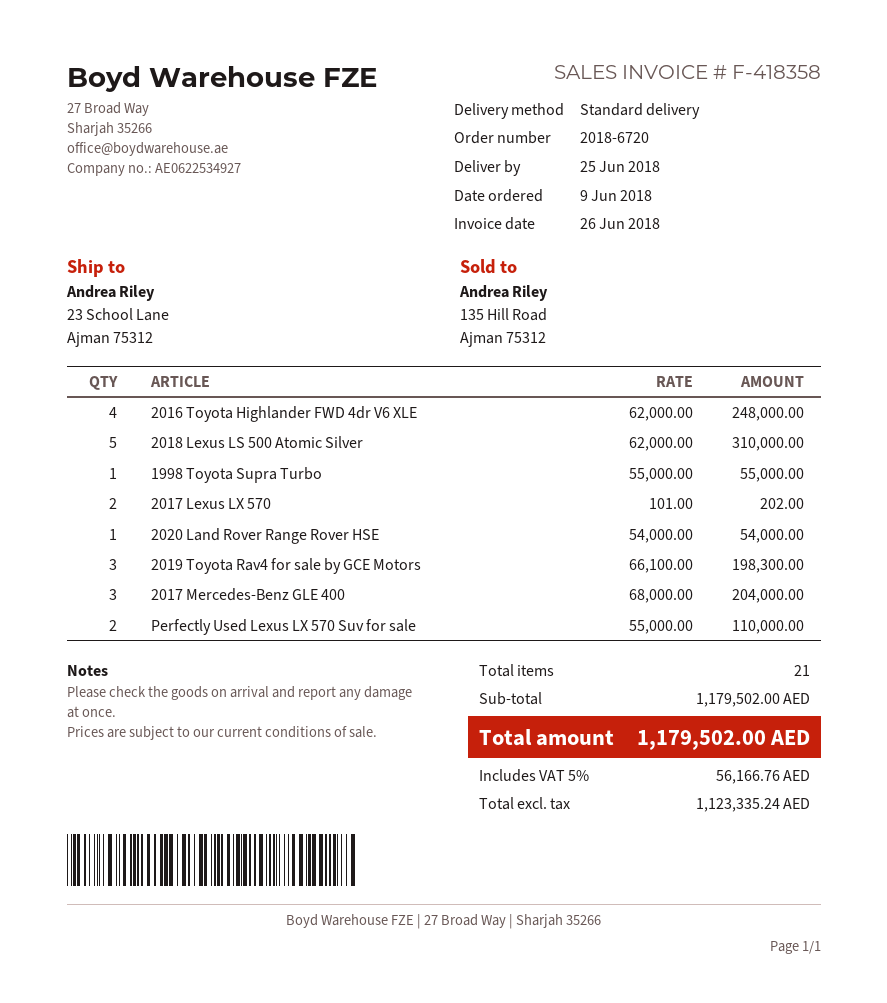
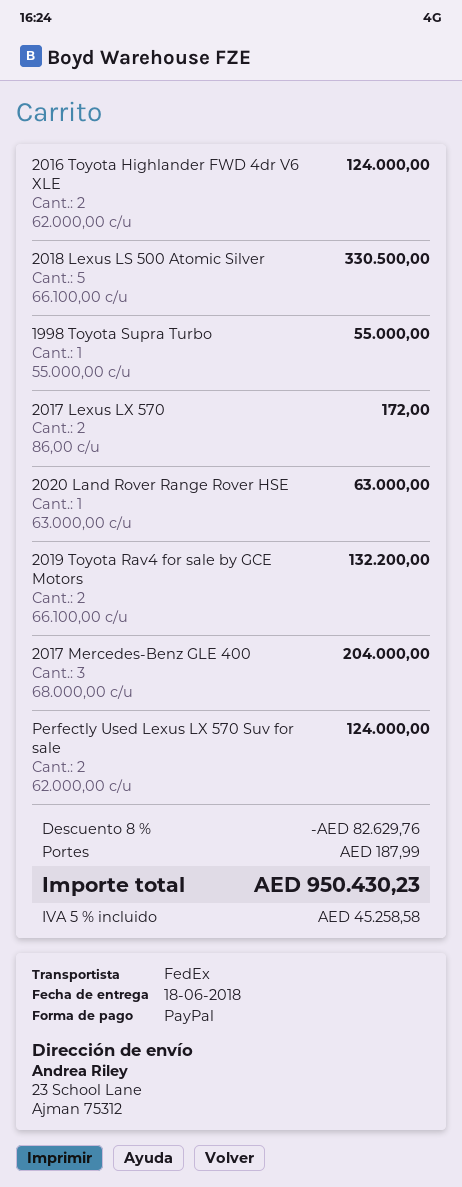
delivery date: 2018-06-25 -> 2018-06-18
shipping method: standard -> FedEx
2016 Toyota Highlander FWD 4dr V6 XLE: 4 x 62000.00 = 248000.00 -> 2 x 62000.00 = 124000.00
2018 Lexus LS 500 Atomic Silver: 5 x 62000.00 = 310000.00 -> 5 x 66100.00 = 330500.00
2017 Lexus LX 570: 2 x 101.00 = 202.00 -> 2 x 86.00 = 172.00
2020 Land Rover Range Rover HSE: 1 x 54000.00 = 54000.00 -> 1 x 63000.00 = 63000.00
2019 Toyota Rav4 for sale by GCE Motors: 3 x 66100.00 = 198300.00 -> 2 x 66100.00 = 132200.00
Perfectly Used Lexus LX 570 Suv for sale: 2 x 55000.00 = 110000.00 -> 2 x 62000.00 = 124000.00
discount: none -> 8% = 82629.76
shipping: none -> 187.99
tax: 5% = 56166.76 -> 5% = 45258.58
total: 1179502.00 -> 950430.23

